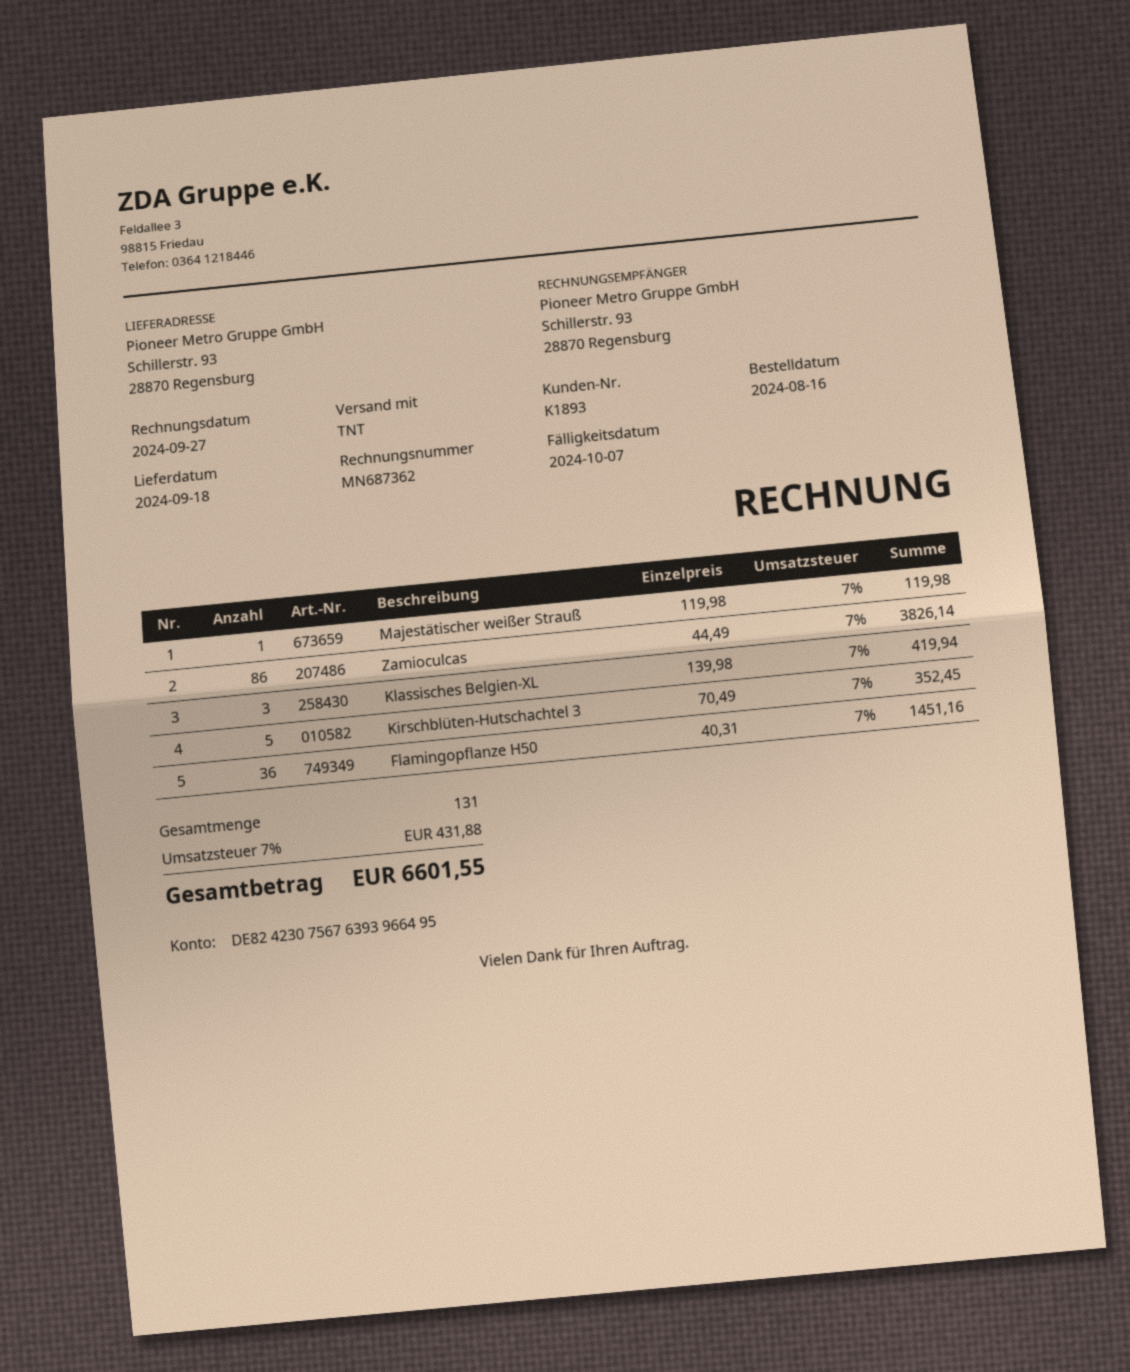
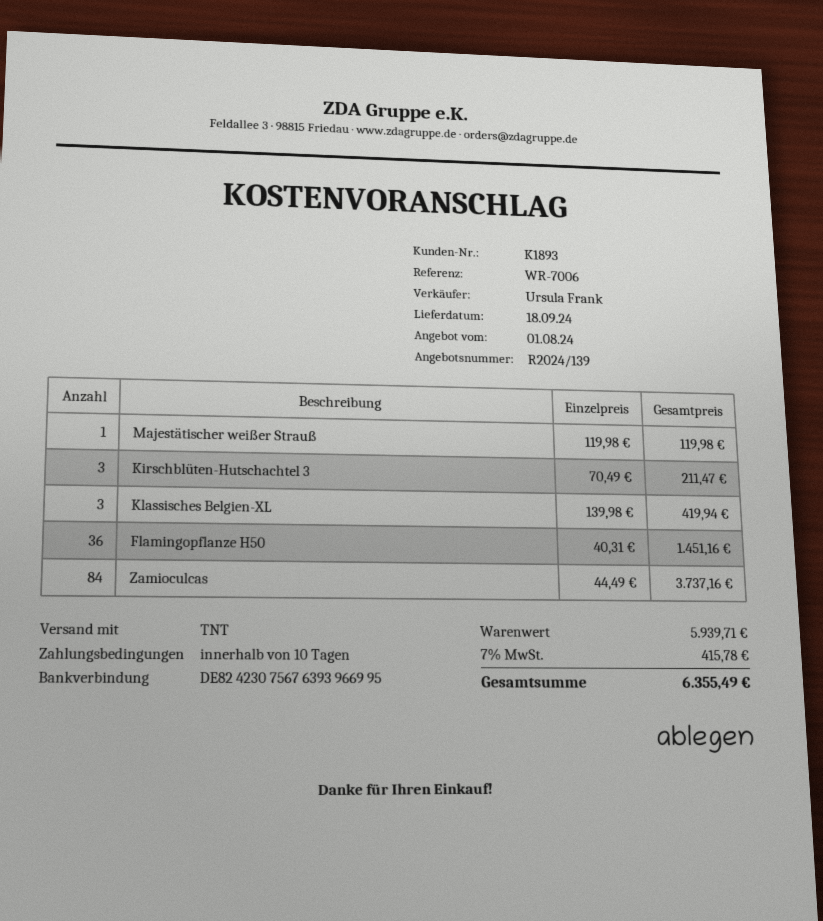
bank account: DE82423075676393966495 -> DE82423075676393966995
Zamioculcas: 86 x 44.49 = 3826.14 -> 84 x 44.49 = 3737.16
Kirschblüten-Hutschachtel 3: 5 x 70.49 = 352.45 -> 3 x 70.49 = 211.47
tax: 7% = 431.88 -> 7% = 415.78
total: 6601.55 -> 6355.49

